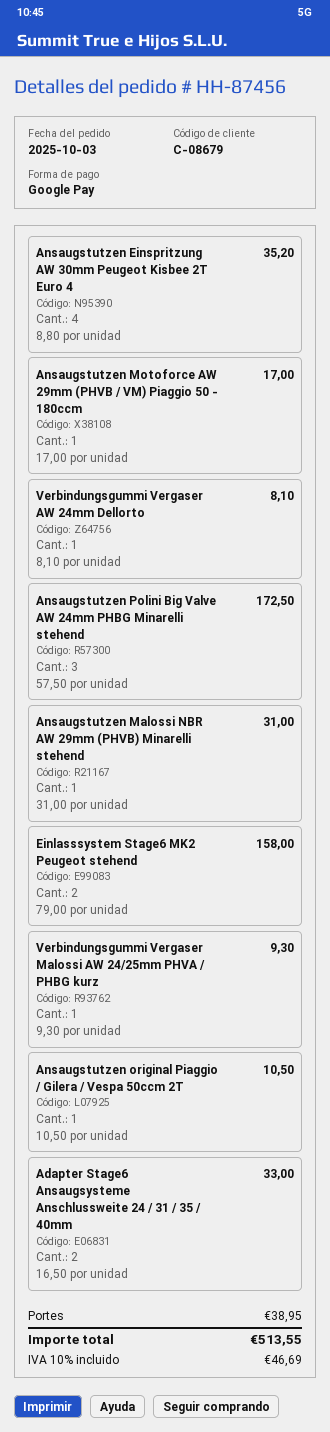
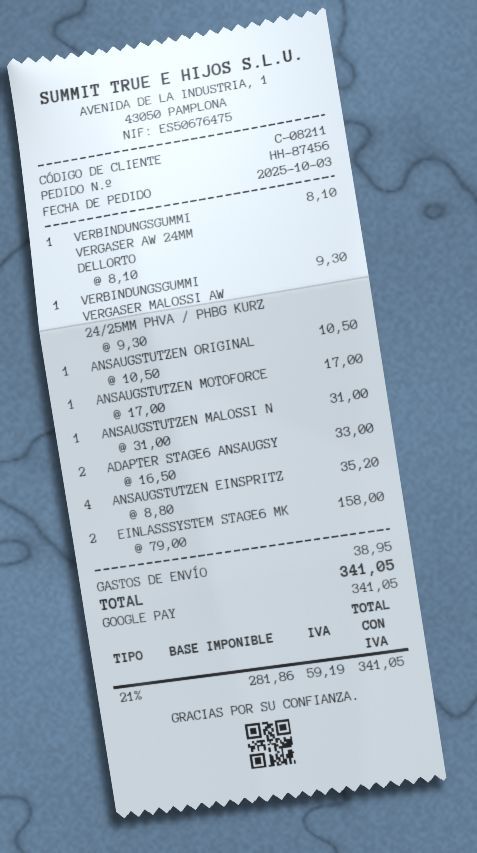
customer number: C-08679 -> C-08211
Ansaugstutzen Polini Big Valve AW 24mm PHBG Minarelli stehend: 3 x 57.50 = 172.50 -> none
tax: 10% = 46.69 -> 21% = 59.19
total: 513.55 -> 341.05

